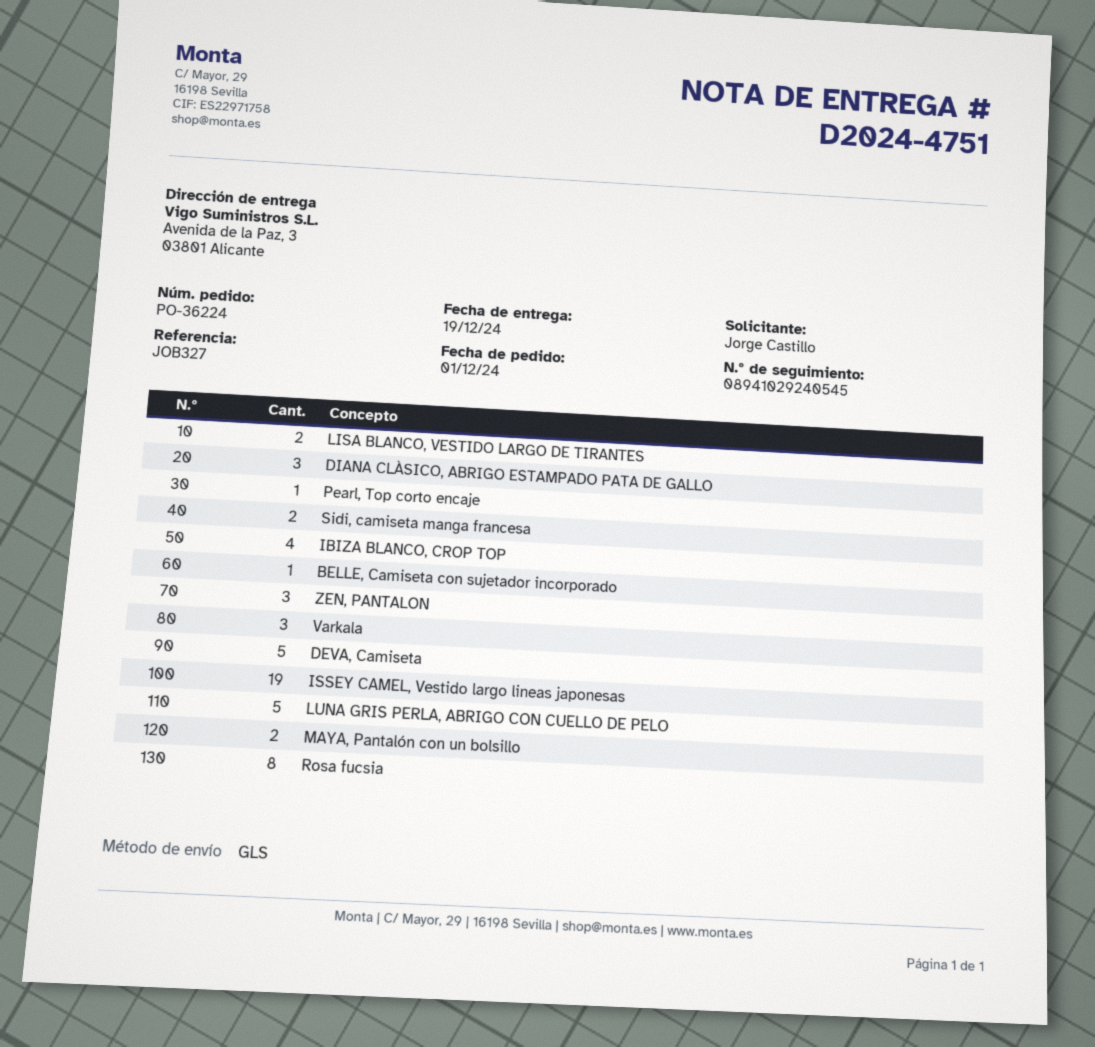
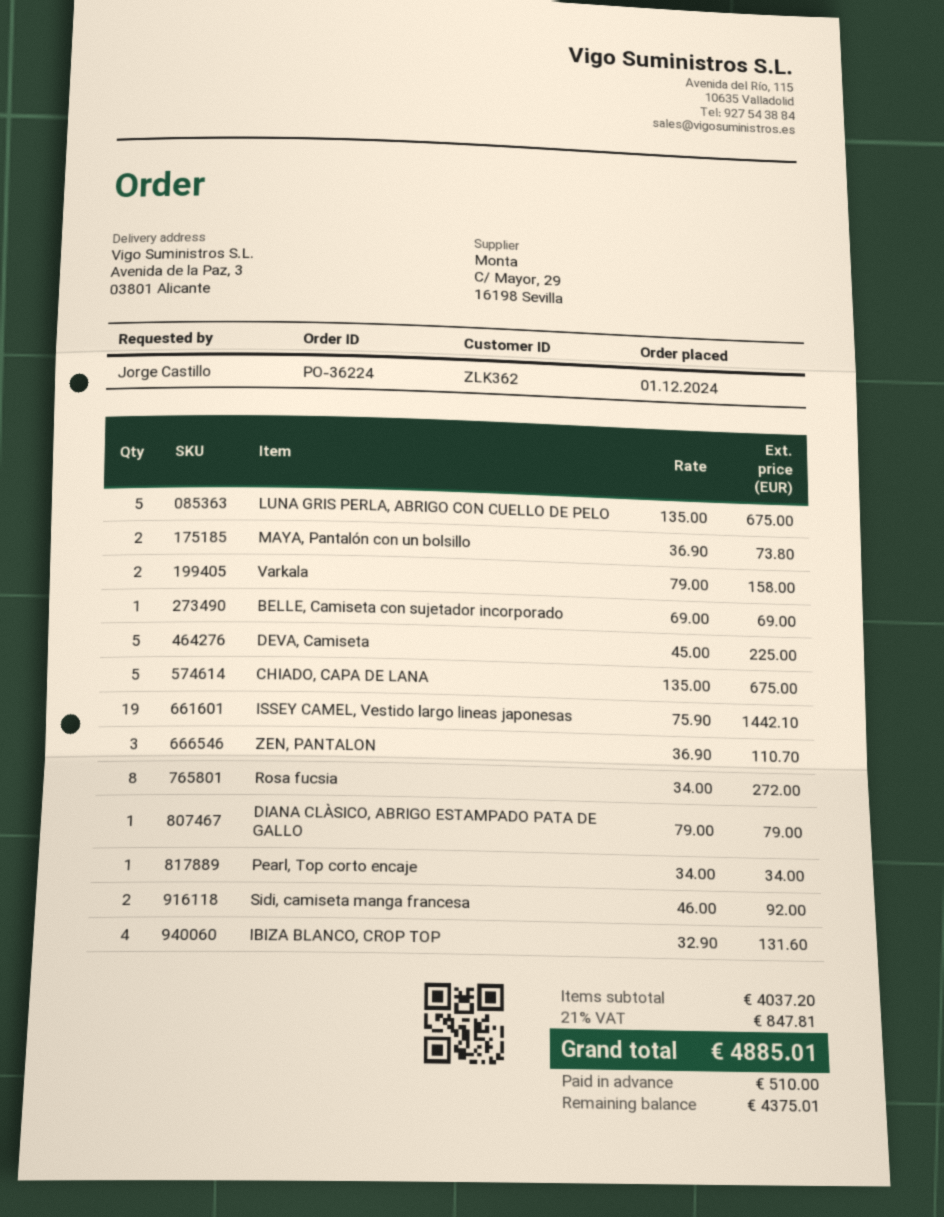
LISA BLANCO, VESTIDO LARGO DE TIRANTES: 2 -> none
DIANA CLÀSICO, ABRIGO ESTAMPADO PATA DE GALLO: 3 -> 1
Varkala: 3 -> 2
CHIADO, CAPA DE LANA: none -> 5

